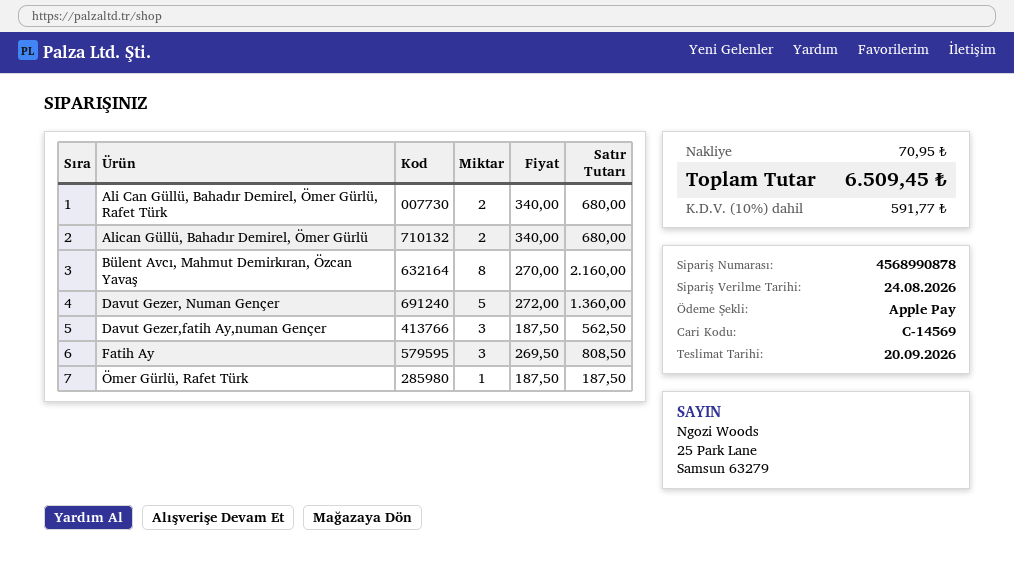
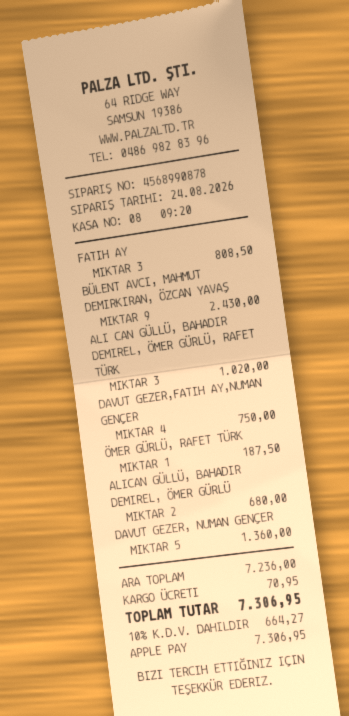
Ali Can Güllü, Bahadır Demirel, Ömer Gürlü, Rafet Türk: 2 for 680.00 -> 3 for 1020.00
Bülent Avcı, Mahmut Demirkıran, Özcan Yavaş: 8 for 2160.00 -> 9 for 2430.00
Davut Gezer,fatih Ay,numan Gençer: 3 for 562.50 -> 4 for 750.00
tax: 10% = 591.77 -> 10% = 664.27
total: 6509.45 -> 7306.95

